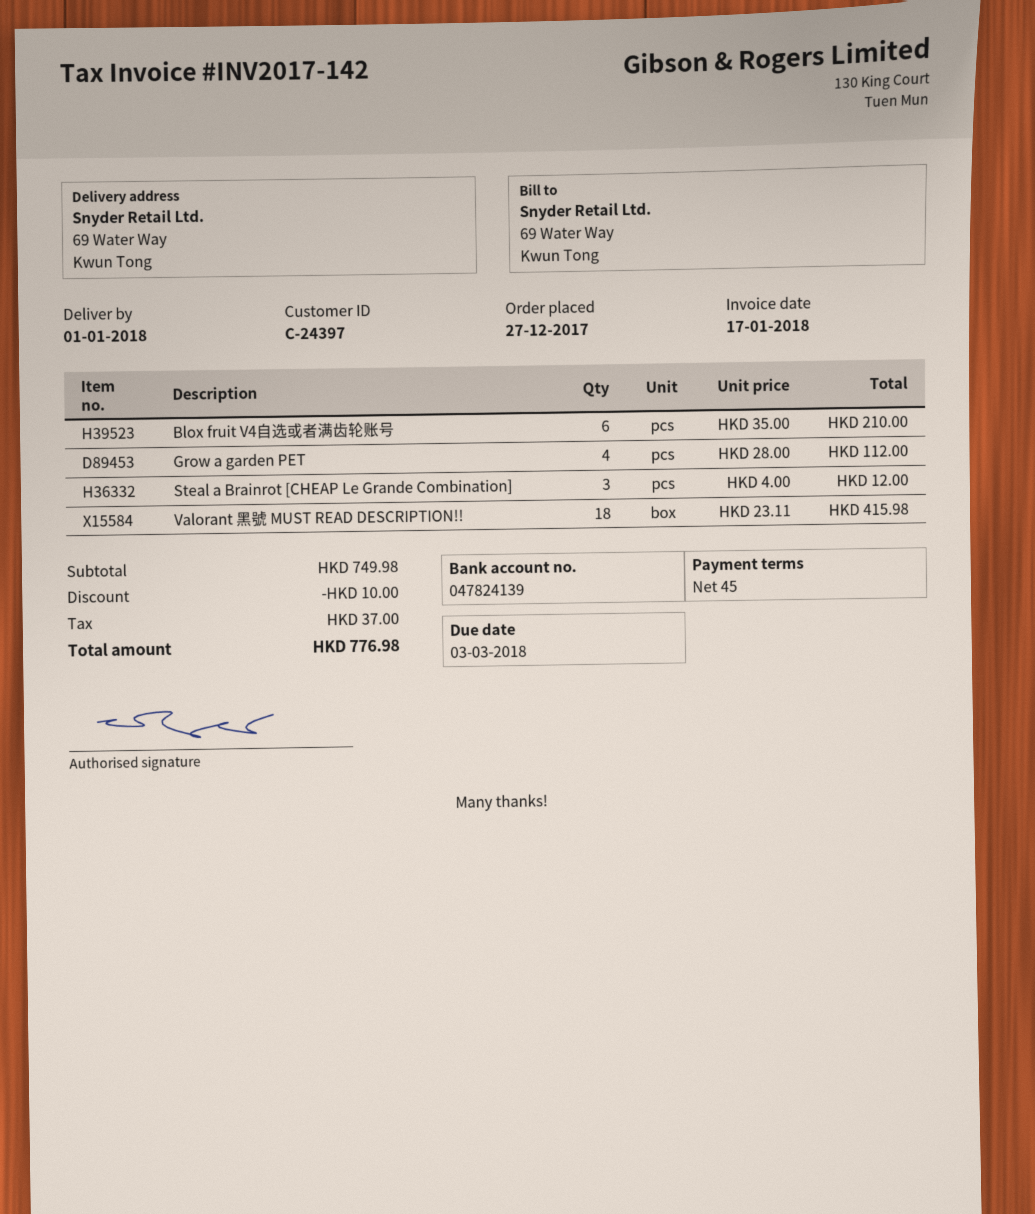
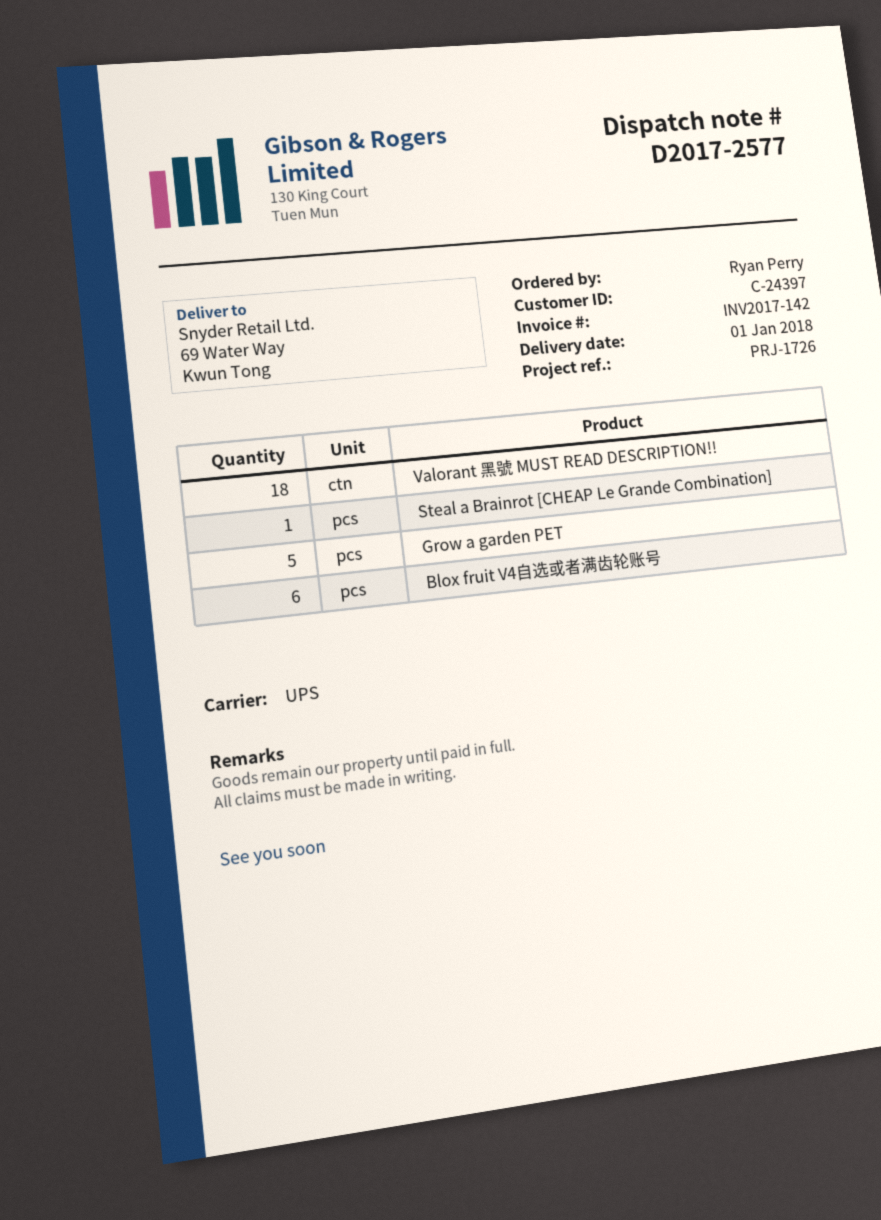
Grow a garden PET: 4 -> 5
Steal a Brainrot [CHEAP Le Grande Combination]: 3 -> 1

